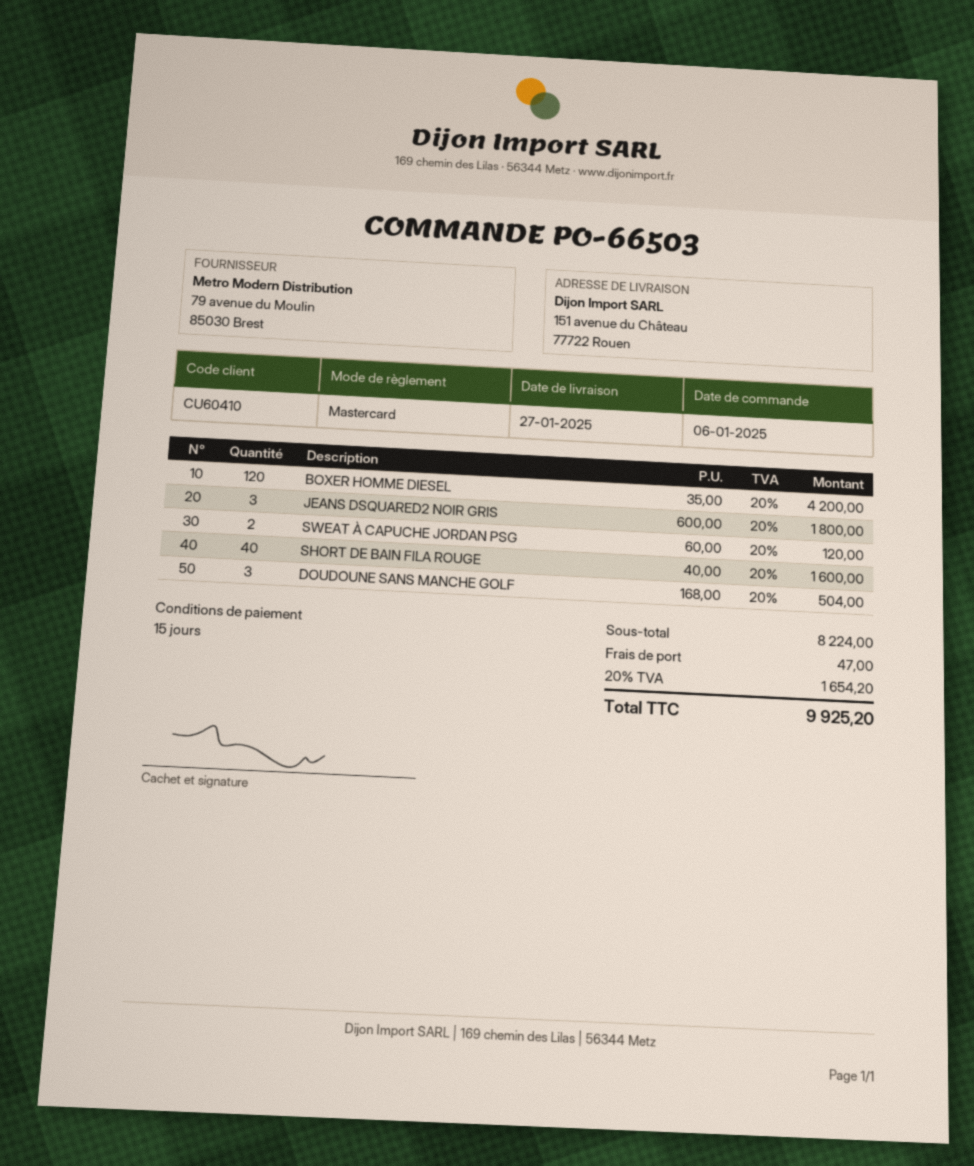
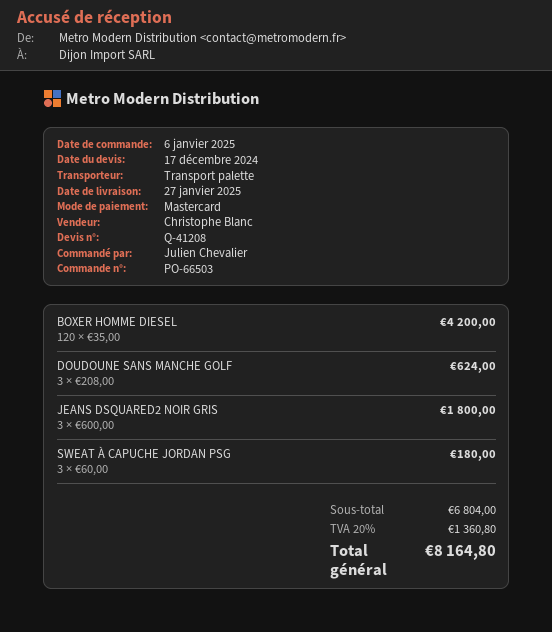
SWEAT À CAPUCHE JORDAN PSG: 2 x 60.00 = 120.00 -> 3 x 60.00 = 180.00
SHORT DE BAIN FILA ROUGE: 40 x 40.00 = 1600.00 -> none
DOUDOUNE SANS MANCHE GOLF: 3 x 168.00 = 504.00 -> 3 x 208.00 = 624.00
subtotal: 8224.00 -> 6804.00
shipping: 47.00 -> none
tax: 20% = 1654.20 -> 20% = 1360.80
total: 9925.20 -> 8164.80

